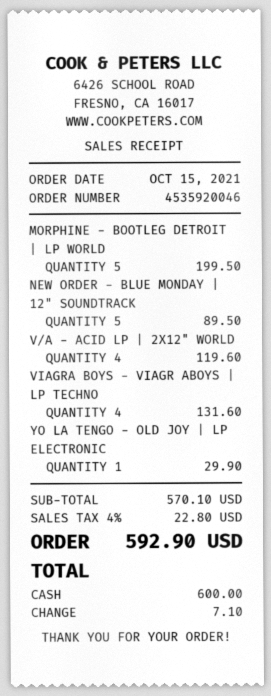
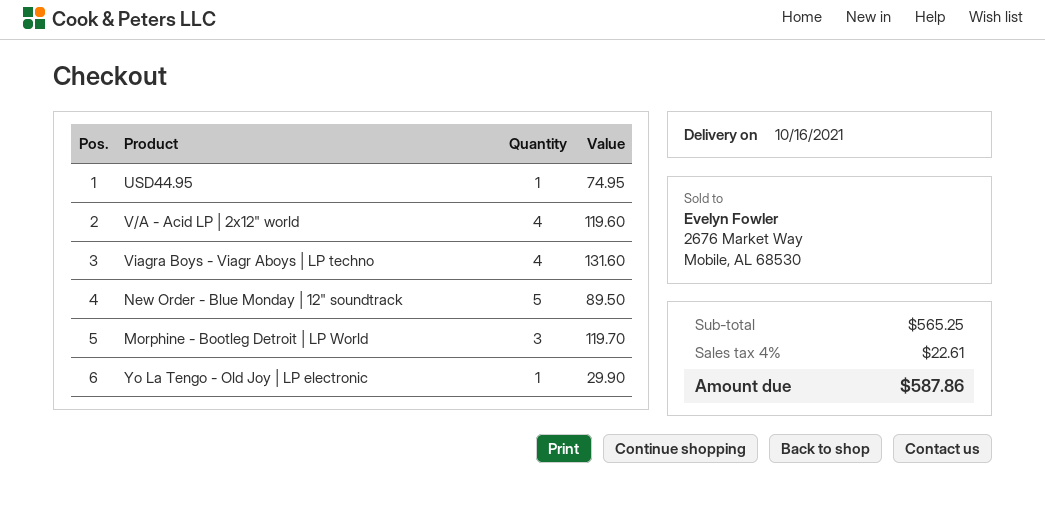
MORPHINE - BOOTLEG DETROIT | LP WORLD: 5 for 199.50 -> 3 for 119.70
USD44.95: none -> 1 for 74.95
subtotal: 570.10 -> 565.25
tax: 4% = 22.80 -> 4% = 22.61
total: 592.90 -> 587.86

